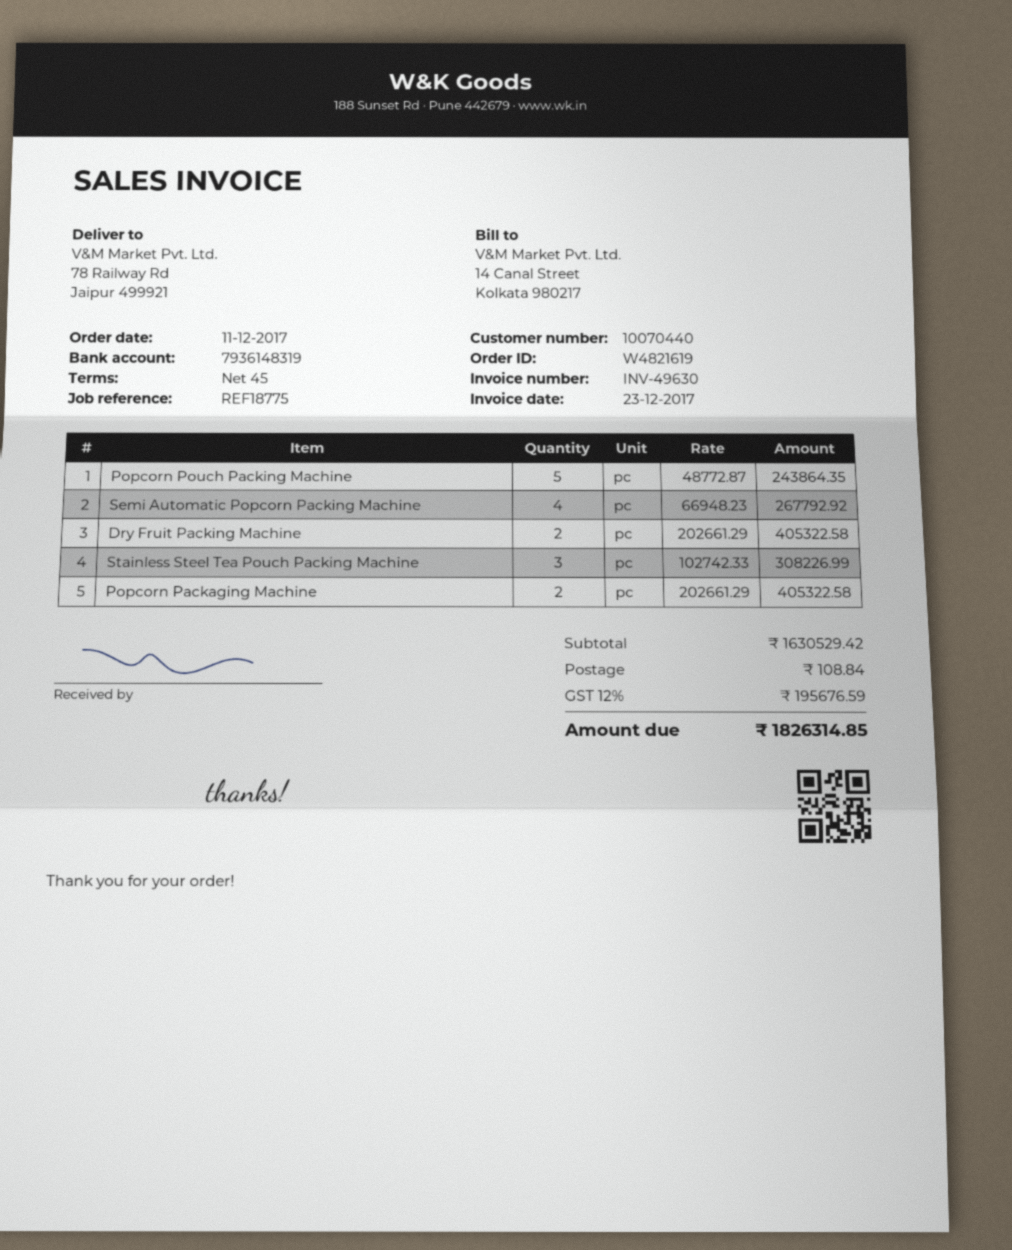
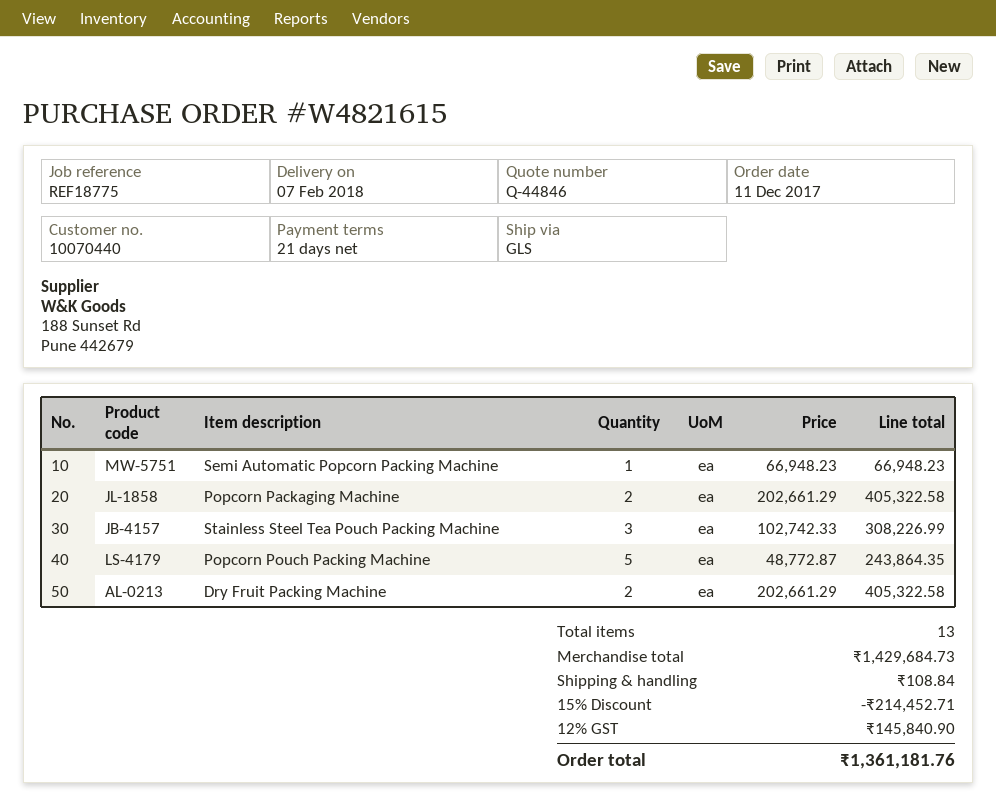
order number: W4821619 -> W4821615
payment terms: 45 days -> 21 days
Semi Automatic Popcorn Packing Machine: 4 x 66948.23 = 267792.92 -> 1 x 66948.23 = 66948.23
subtotal: 1630529.42 -> 1429684.73
discount: none -> 15% = 214452.71
tax: 12% = 195676.59 -> 12% = 145840.90
total: 1826314.85 -> 1361181.76

